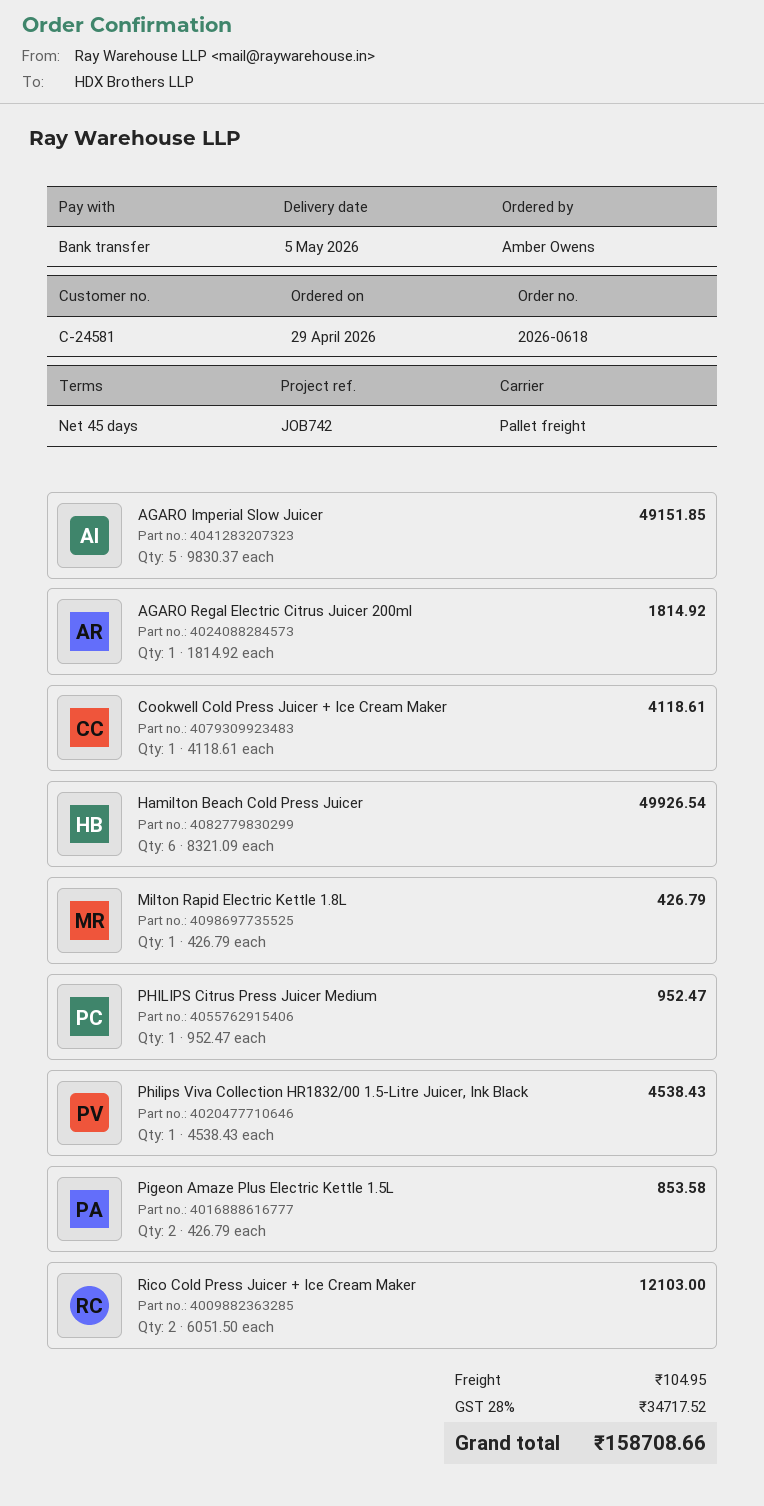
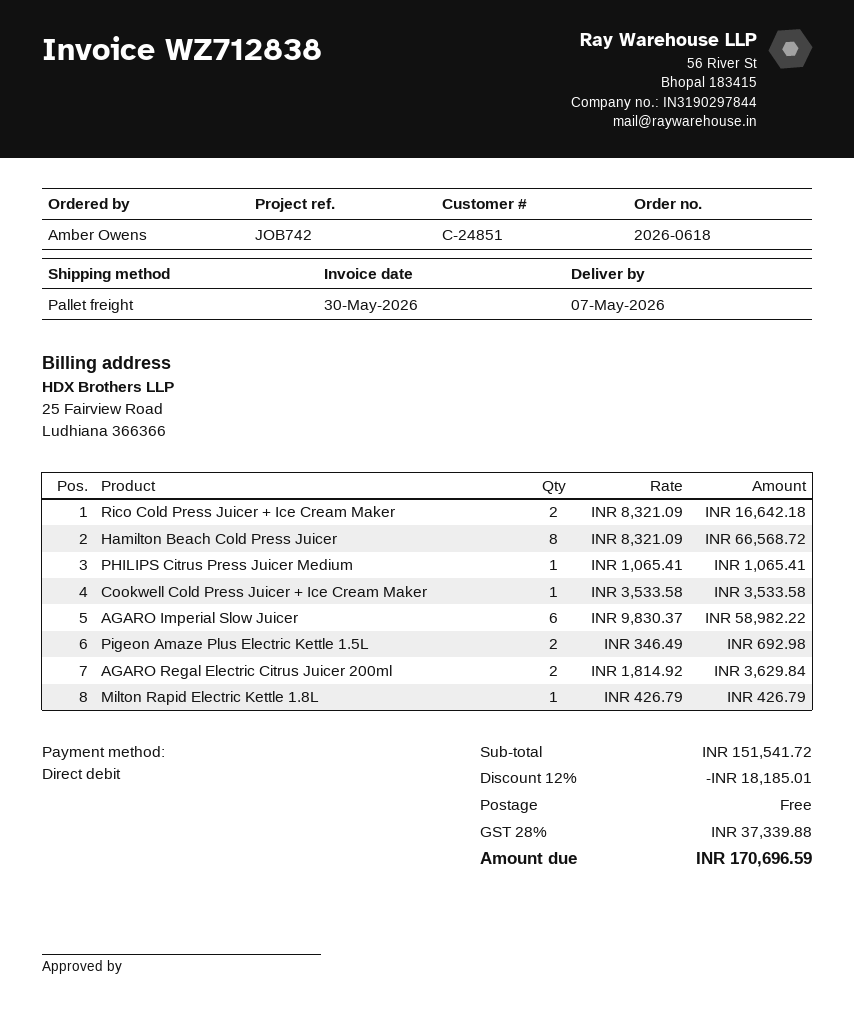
delivery date: 2026-05-05 -> 2026-05-07
customer number: C-24581 -> C-24851
payment method: bank transfer -> direct debit
AGARO Imperial Slow Juicer: 5 x 9830.37 = 49151.85 -> 6 x 9830.37 = 58982.22
AGARO Regal Electric Citrus Juicer 200ml: 1 x 1814.92 = 1814.92 -> 2 x 1814.92 = 3629.84
Cookwell Cold Press Juicer + Ice Cream Maker: 1 x 4118.61 = 4118.61 -> 1 x 3533.58 = 3533.58
Hamilton Beach Cold Press Juicer: 6 x 8321.09 = 49926.54 -> 8 x 8321.09 = 66568.72
PHILIPS Citrus Press Juicer Medium: 1 x 952.47 = 952.47 -> 1 x 1065.41 = 1065.41
Philips Viva Collection HR1832/00 1.5-Litre Juicer, Ink Black: 1 x 4538.43 = 4538.43 -> none
Pigeon Amaze Plus Electric Kettle 1.5L: 2 x 426.79 = 853.58 -> 2 x 346.49 = 692.98
Rico Cold Press Juicer + Ice Cream Maker: 2 x 6051.50 = 12103.00 -> 2 x 8321.09 = 16642.18
discount: none -> 12% = 18185.01
shipping: 104.95 -> 0.00
tax: 28% = 34717.52 -> 28% = 37339.88
total: 158708.66 -> 170696.59

